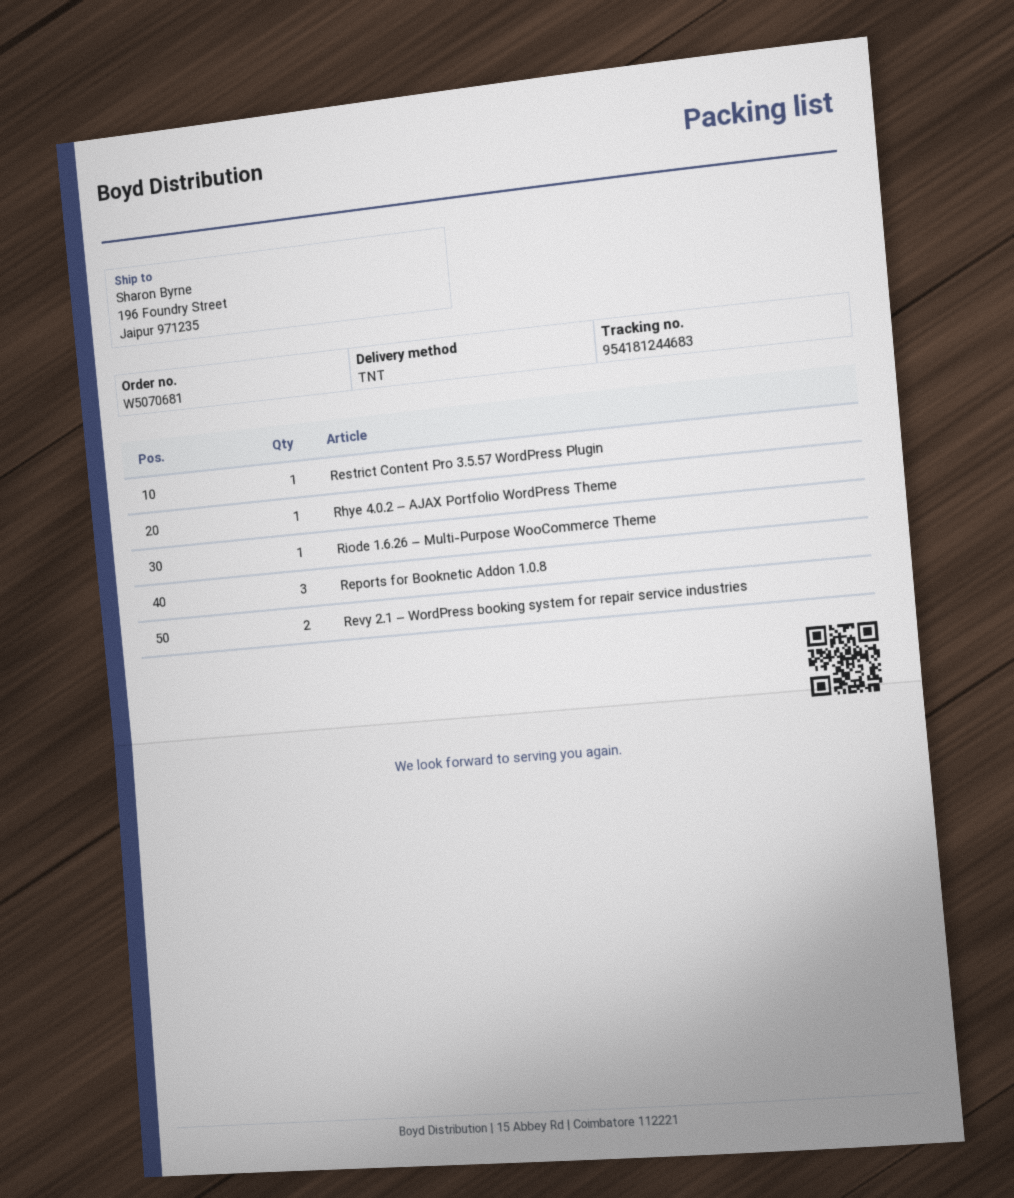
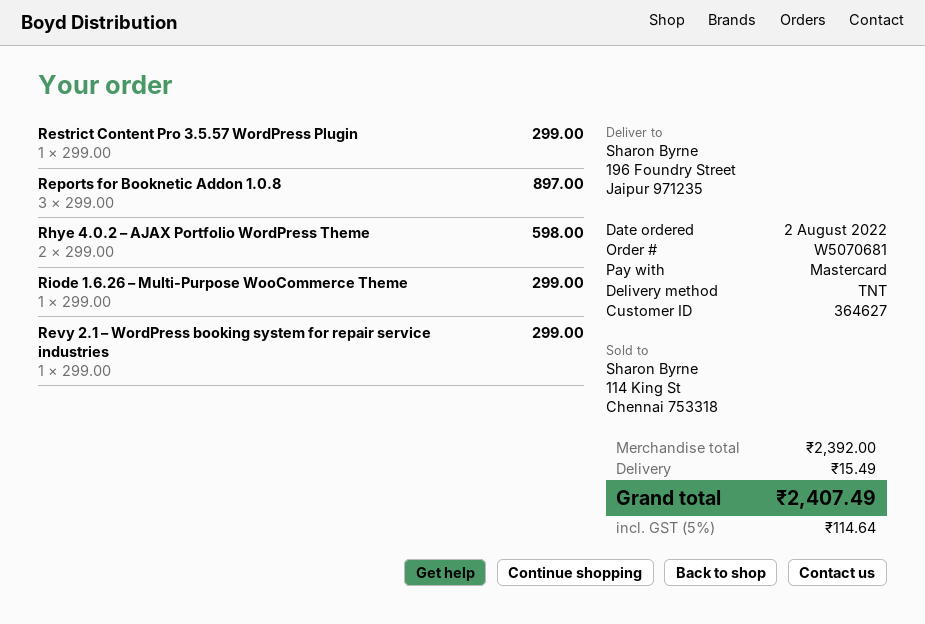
Rhye 4.0.2 – AJAX Portfolio WordPress Theme: 1 -> 2
Revy 2.1 – WordPress booking system for repair service industries: 2 -> 1

